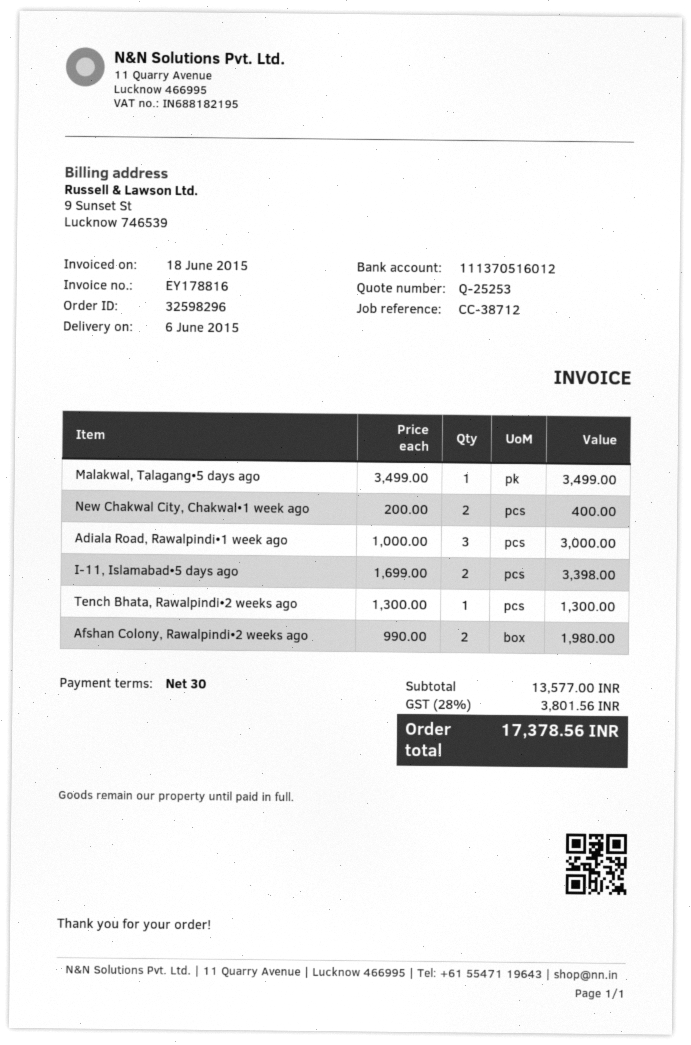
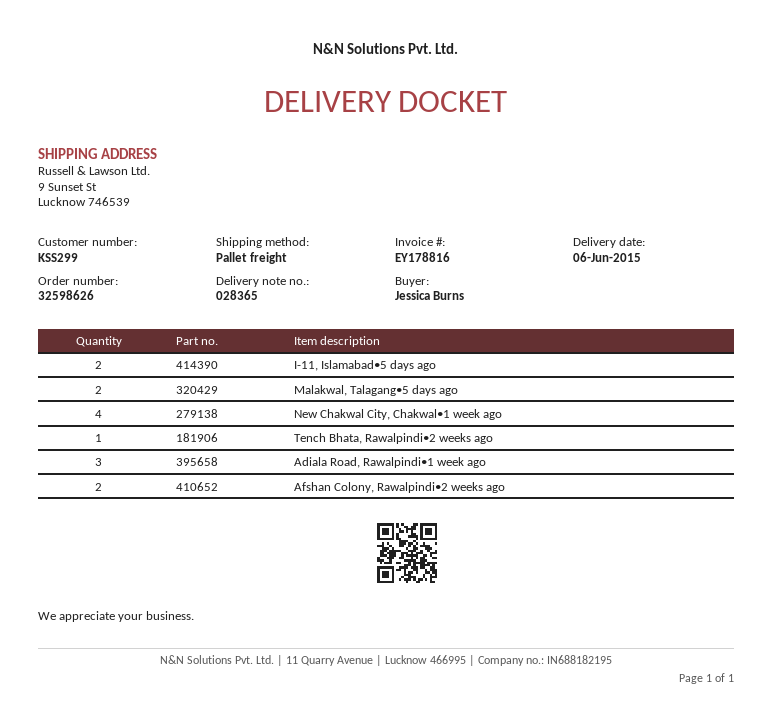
order number: 32598296 -> 32598626
Malakwal, Talagang•5 days ago: 1 -> 2
New Chakwal City, Chakwal•1 week ago: 2 -> 4

